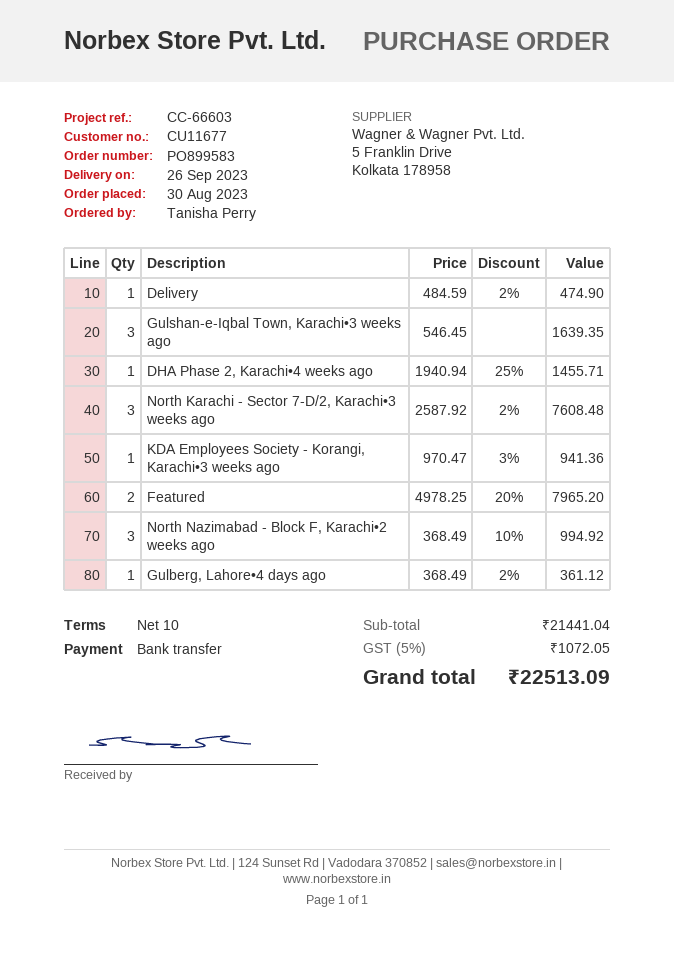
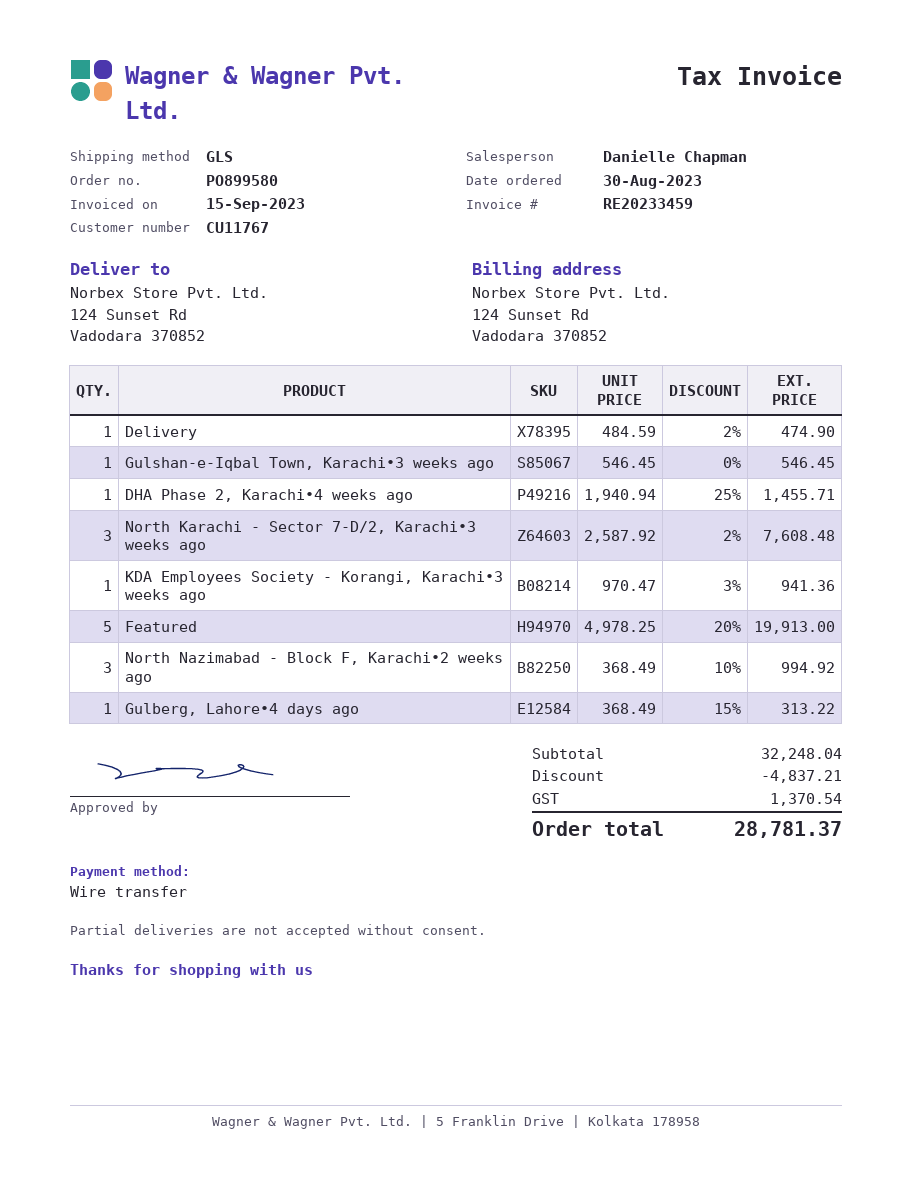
order number: PO899583 -> PO899580
customer number: CU11677 -> CU11767
Gulshan-e-Iqbal Town, Karachi•3 weeks ago: 3 x 546.45 = 1639.35 -> 1 x 546.45 = 546.45
Featured: 2 x 4978.25 - 20% = 7965.20 -> 5 x 4978.25 - 20% = 19913.00
Gulberg, Lahore•4 days ago: 1 x 368.49 - 2% = 361.12 -> 1 x 368.49 - 15% = 313.22
subtotal: 21441.04 -> 32248.04
discount: none -> 4837.21
tax: 1072.05 -> 1370.54
total: 22513.09 -> 28781.37

